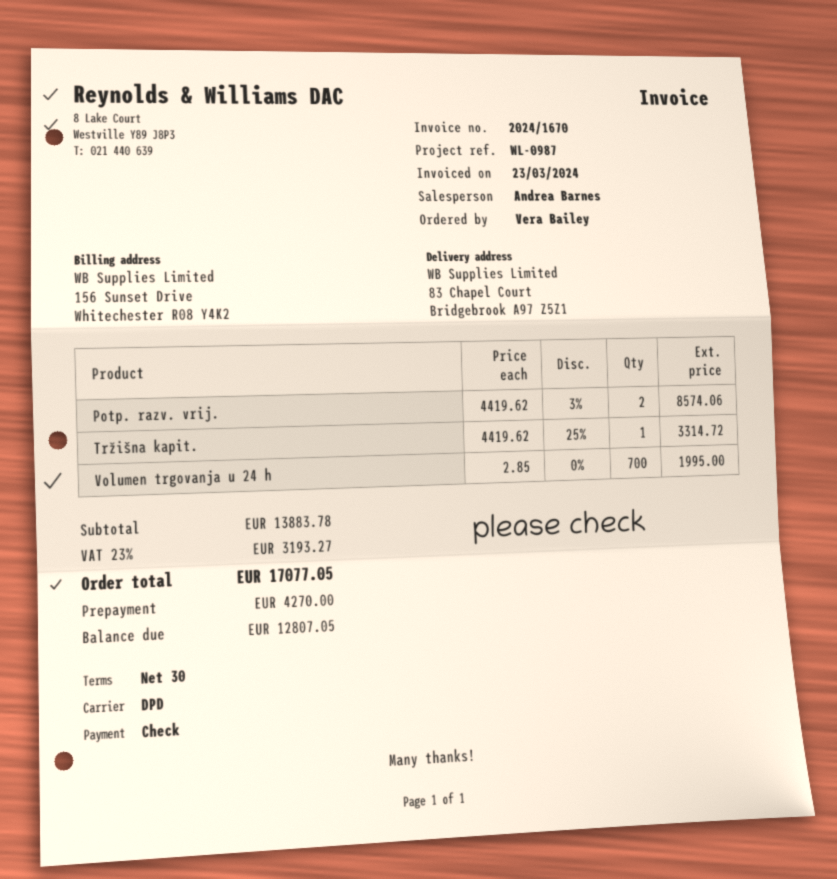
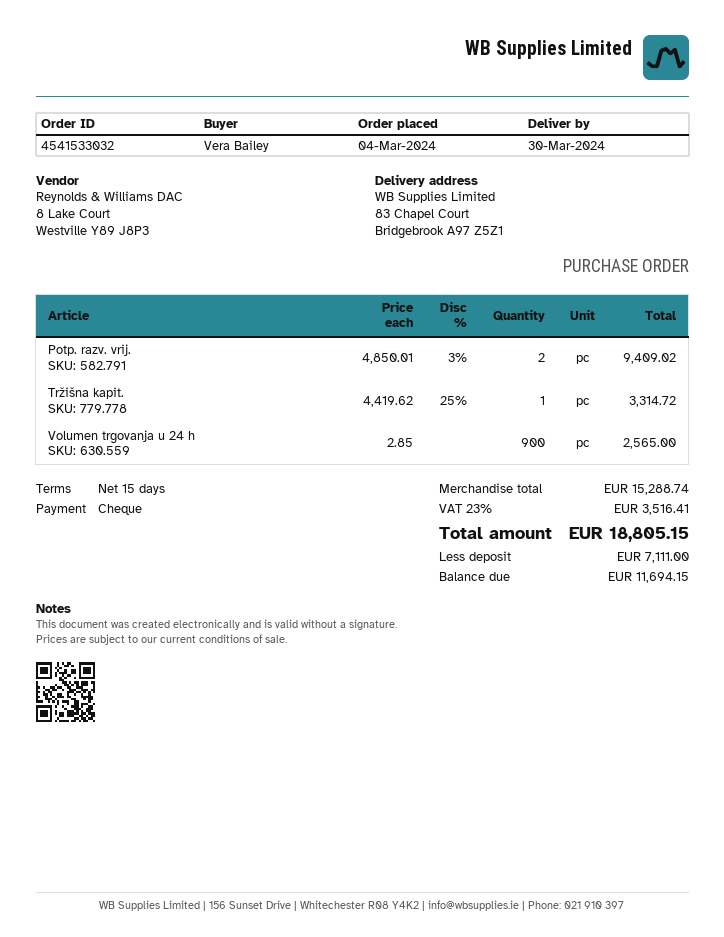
payment terms: 30 days -> 15 days
Potp. razv. vrij.: 2 x 4419.62 - 3% = 8574.06 -> 2 x 4850.01 - 3% = 9409.02
Volumen trgovanja u 24 h: 700 x 2.85 = 1995.00 -> 900 x 2.85 = 2565.00
subtotal: 13883.78 -> 15288.74
tax: 23% = 3193.27 -> 23% = 3516.41
total: 17077.05 -> 18805.15
deposit: 4270.00 -> 7111.00
balance: 12807.05 -> 11694.15

